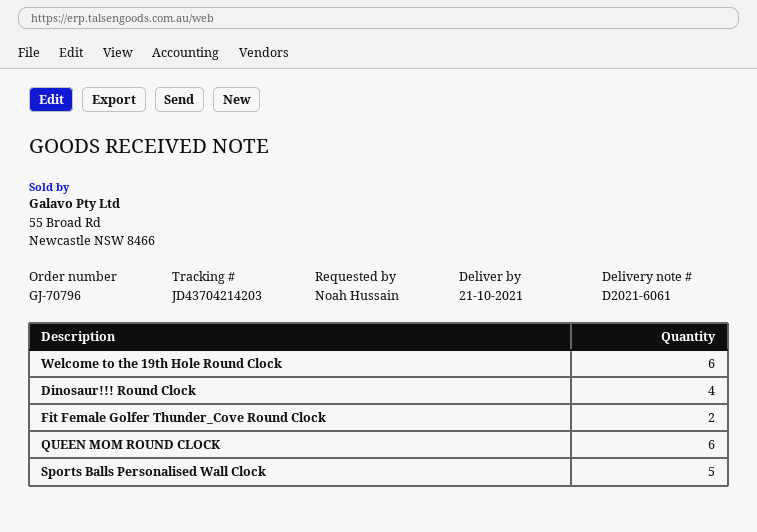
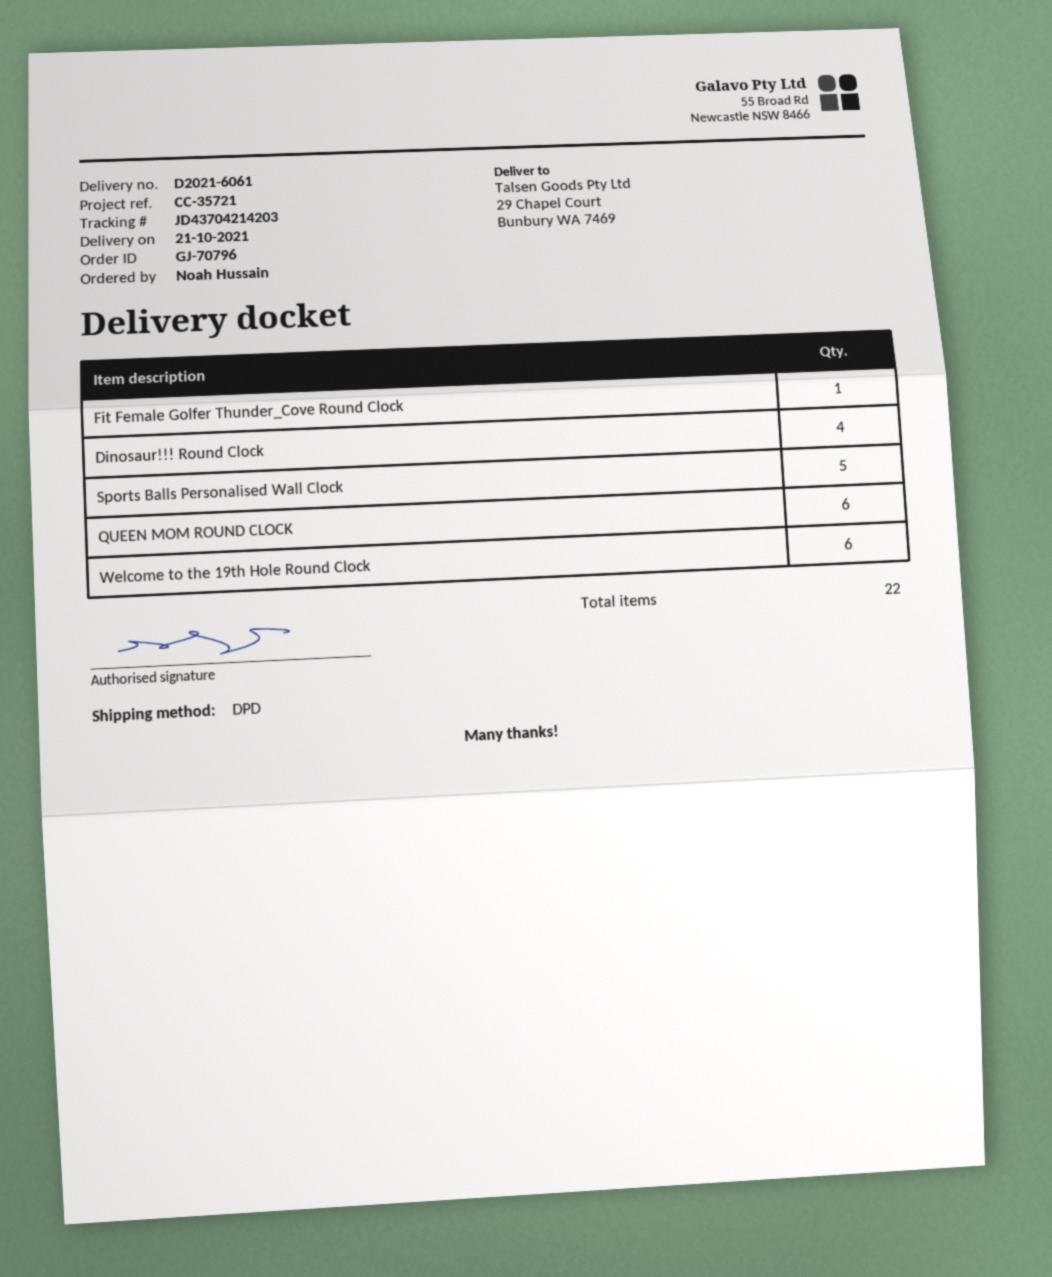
Fit Female Golfer Thunder_Cove Round Clock: 2 -> 1

